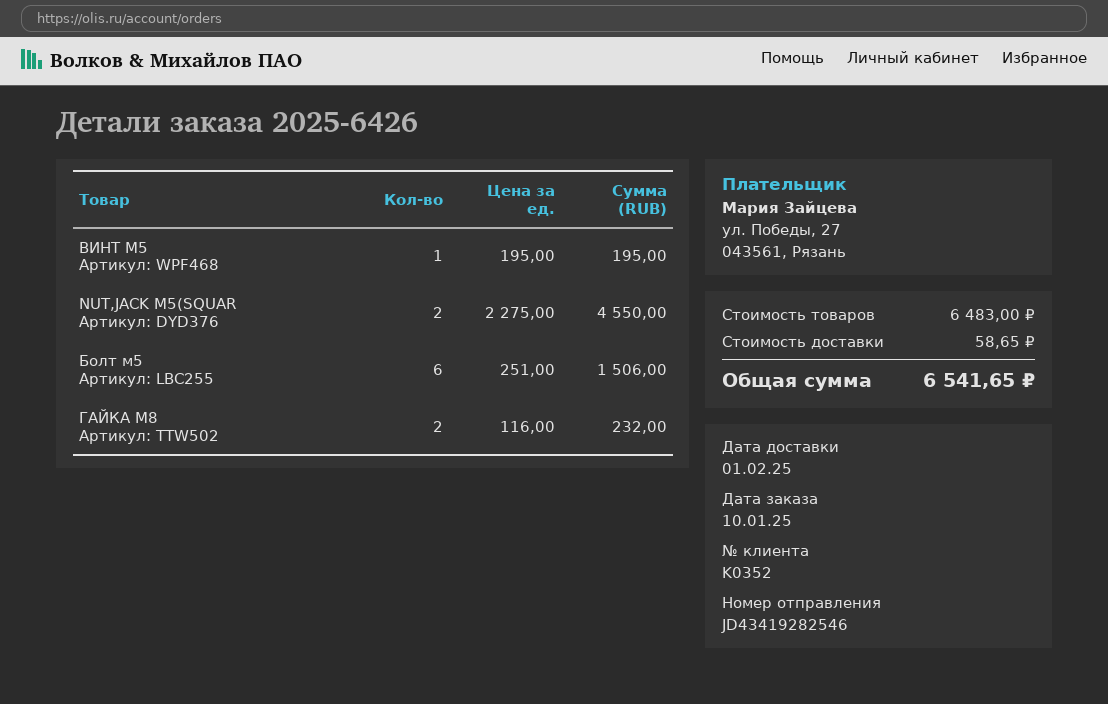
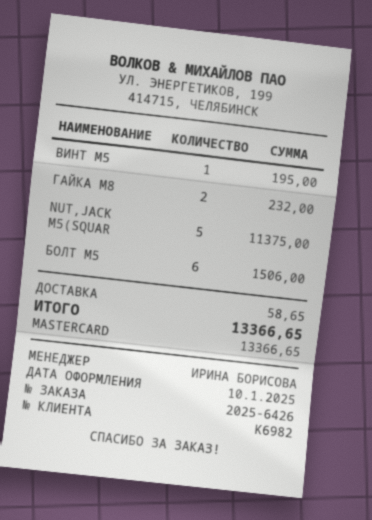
customer number: K0352 -> K6982
NUT,JACK M5(SQUAR: 2 for 4550.00 -> 5 for 11375.00
total: 6541.65 -> 13366.65

